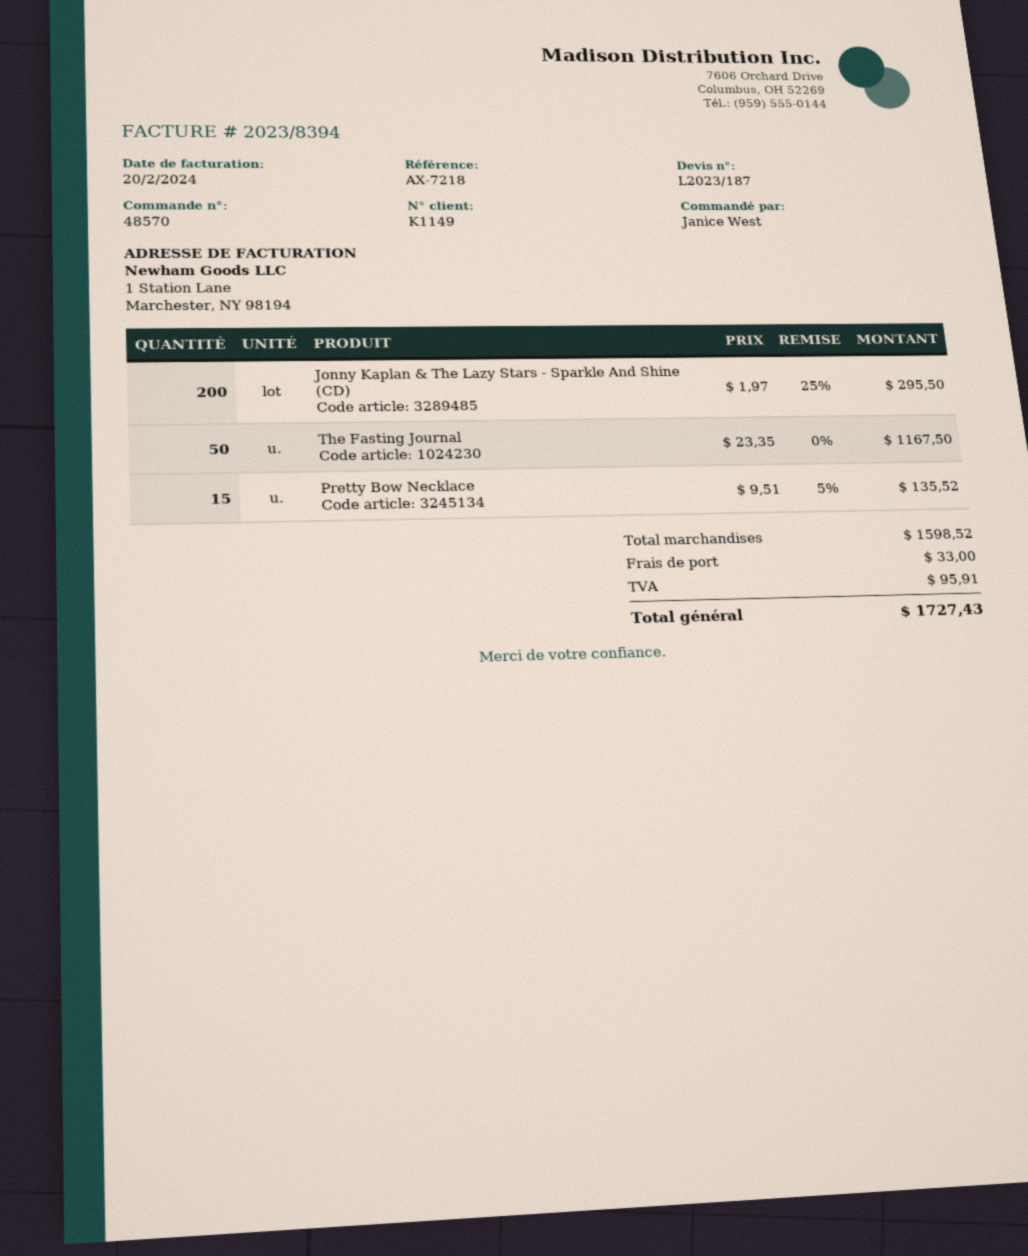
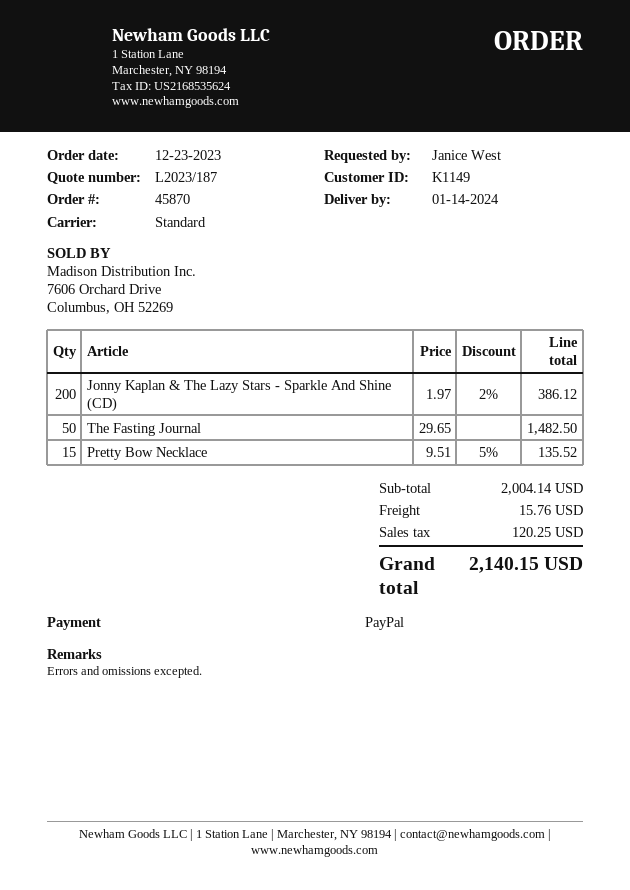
order number: 48570 -> 45870
Jonny Kaplan & The Lazy Stars - Sparkle And Shine (CD): 200 x 1.97 - 25% = 295.50 -> 200 x 1.97 - 2% = 386.12
The Fasting Journal: 50 x 23.35 = 1167.50 -> 50 x 29.65 = 1482.50
subtotal: 1598.52 -> 2004.14
shipping: 33.00 -> 15.76
tax: 95.91 -> 120.25
total: 1727.43 -> 2140.15

